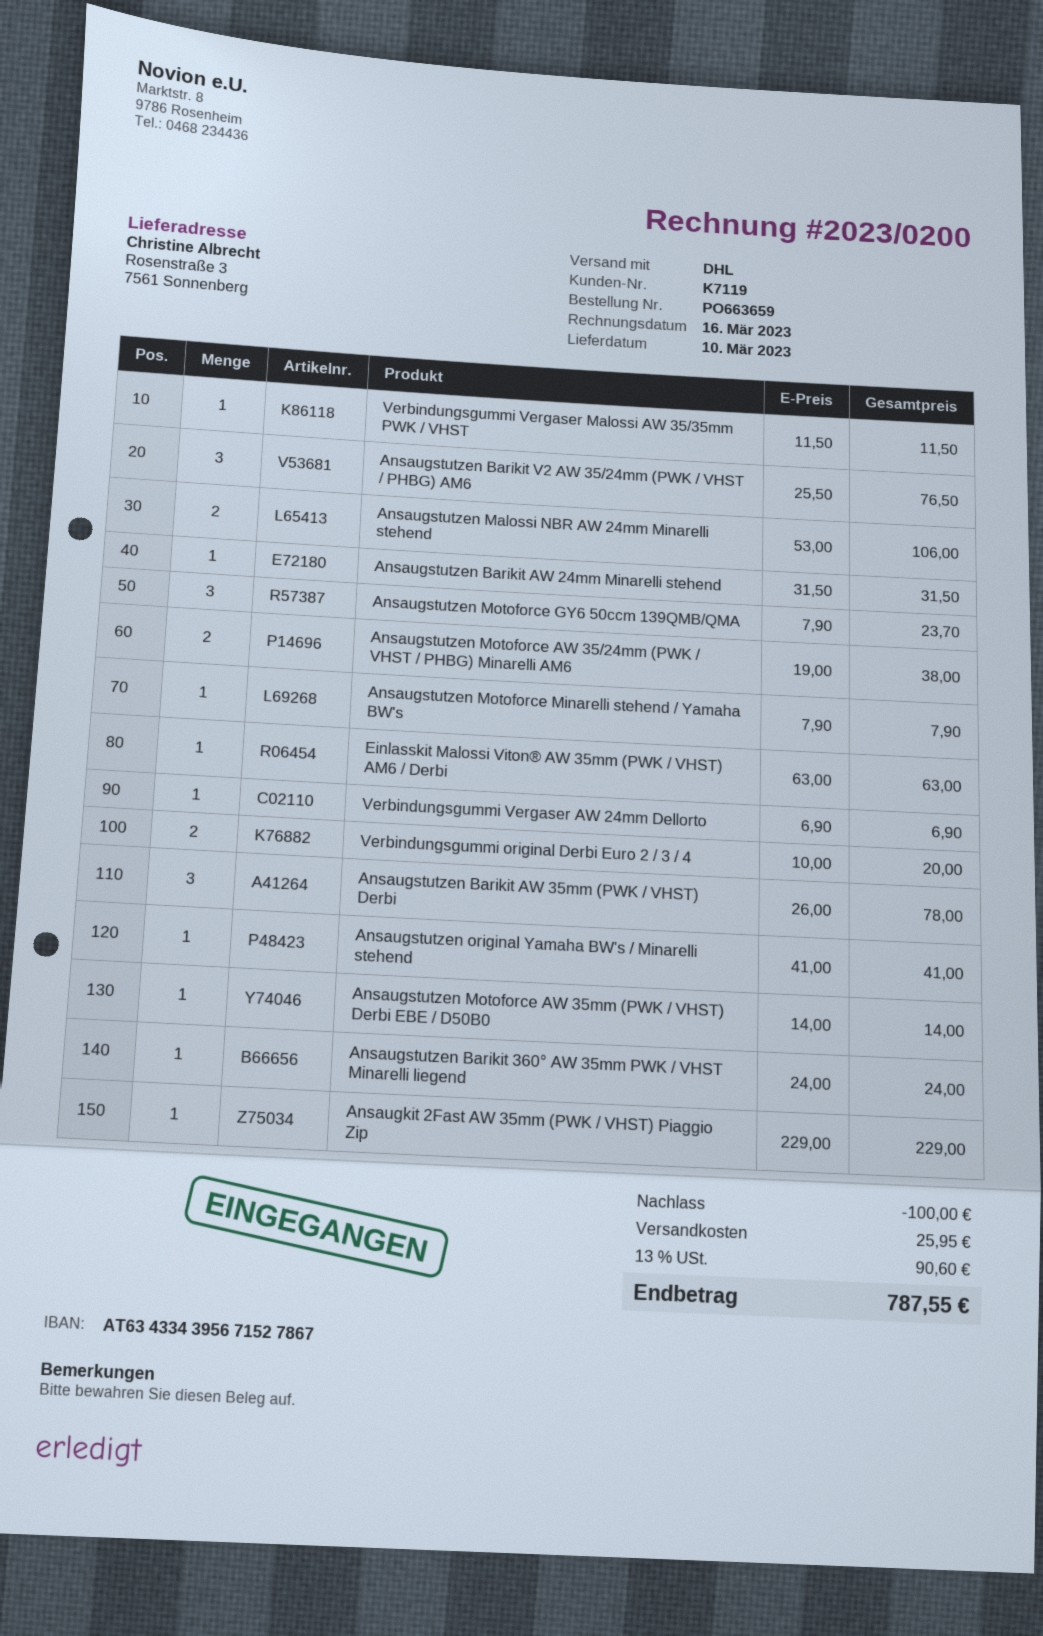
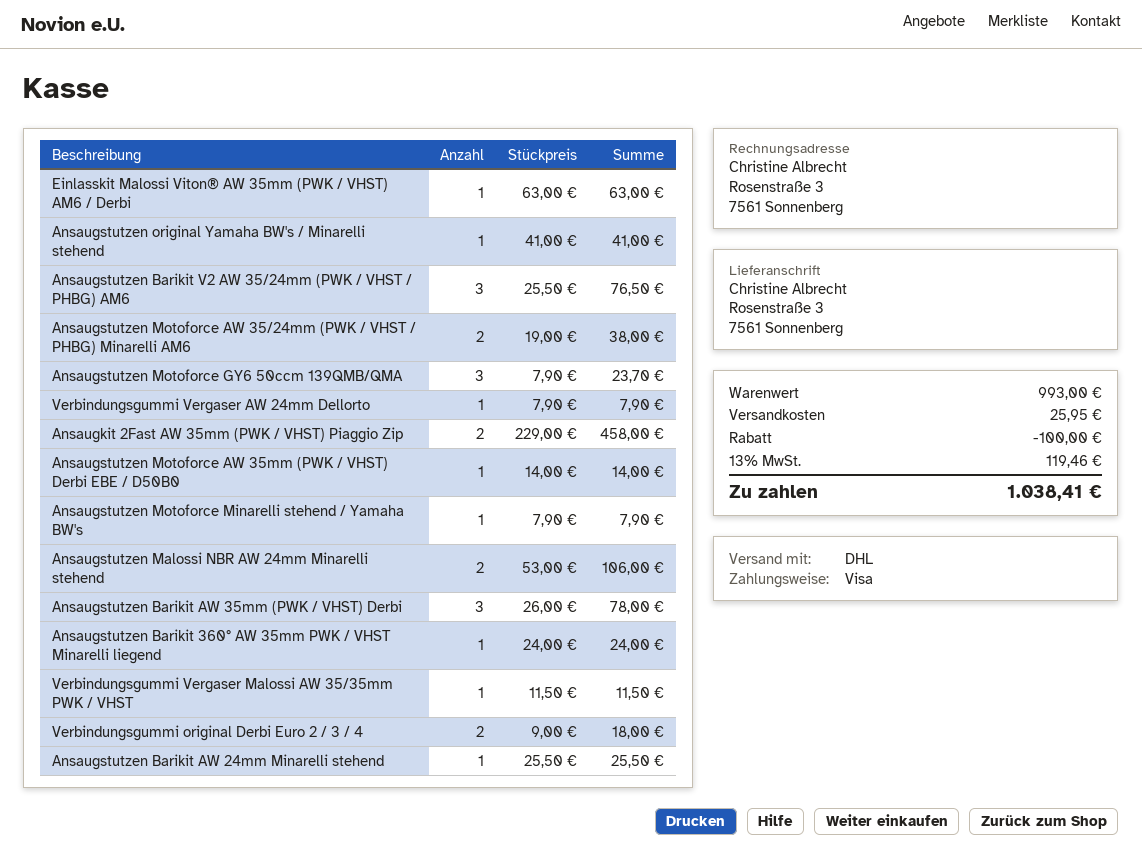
Ansaugstutzen Barikit AW 24mm Minarelli stehend: 1 x 31.50 = 31.50 -> 1 x 25.50 = 25.50
Verbindungsgummi Vergaser AW 24mm Dellorto: 1 x 6.90 = 6.90 -> 1 x 7.90 = 7.90
Verbindungsgummi original Derbi Euro 2 / 3 / 4: 2 x 10.00 = 20.00 -> 2 x 9.00 = 18.00
Ansaugkit 2Fast AW 35mm (PWK / VHST) Piaggio Zip: 1 x 229.00 = 229.00 -> 2 x 229.00 = 458.00
tax: 13% = 90.60 -> 13% = 119.46
total: 787.55 -> 1038.41

